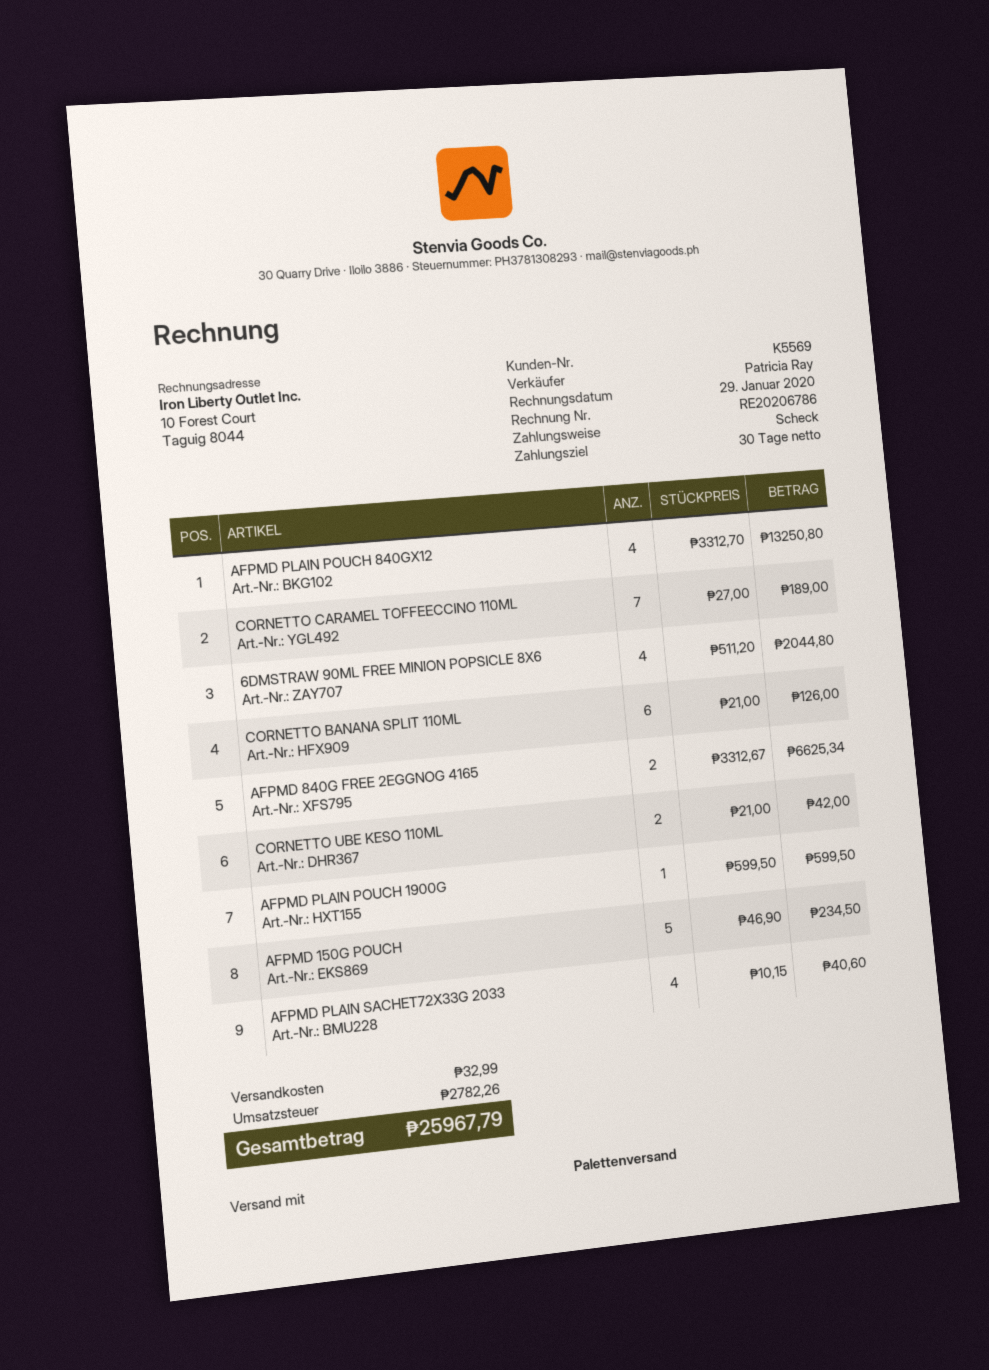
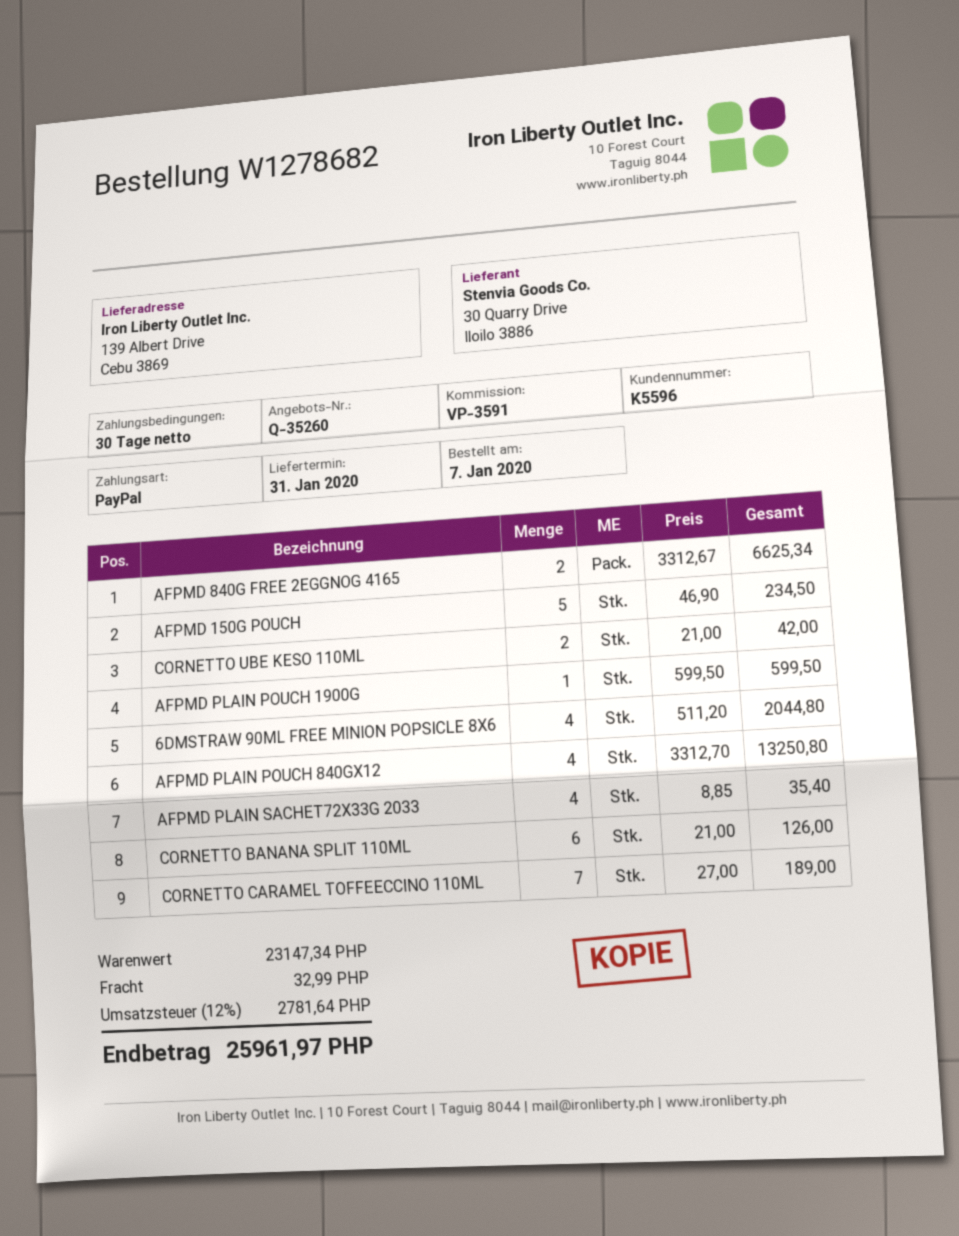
customer number: K5569 -> K5596
payment method: cheque -> PayPal
AFPMD PLAIN SACHET72X33G 2033: 4 x 10.15 = 40.60 -> 4 x 8.85 = 35.40
tax: 2782.26 -> 2781.64
total: 25967.79 -> 25961.97

